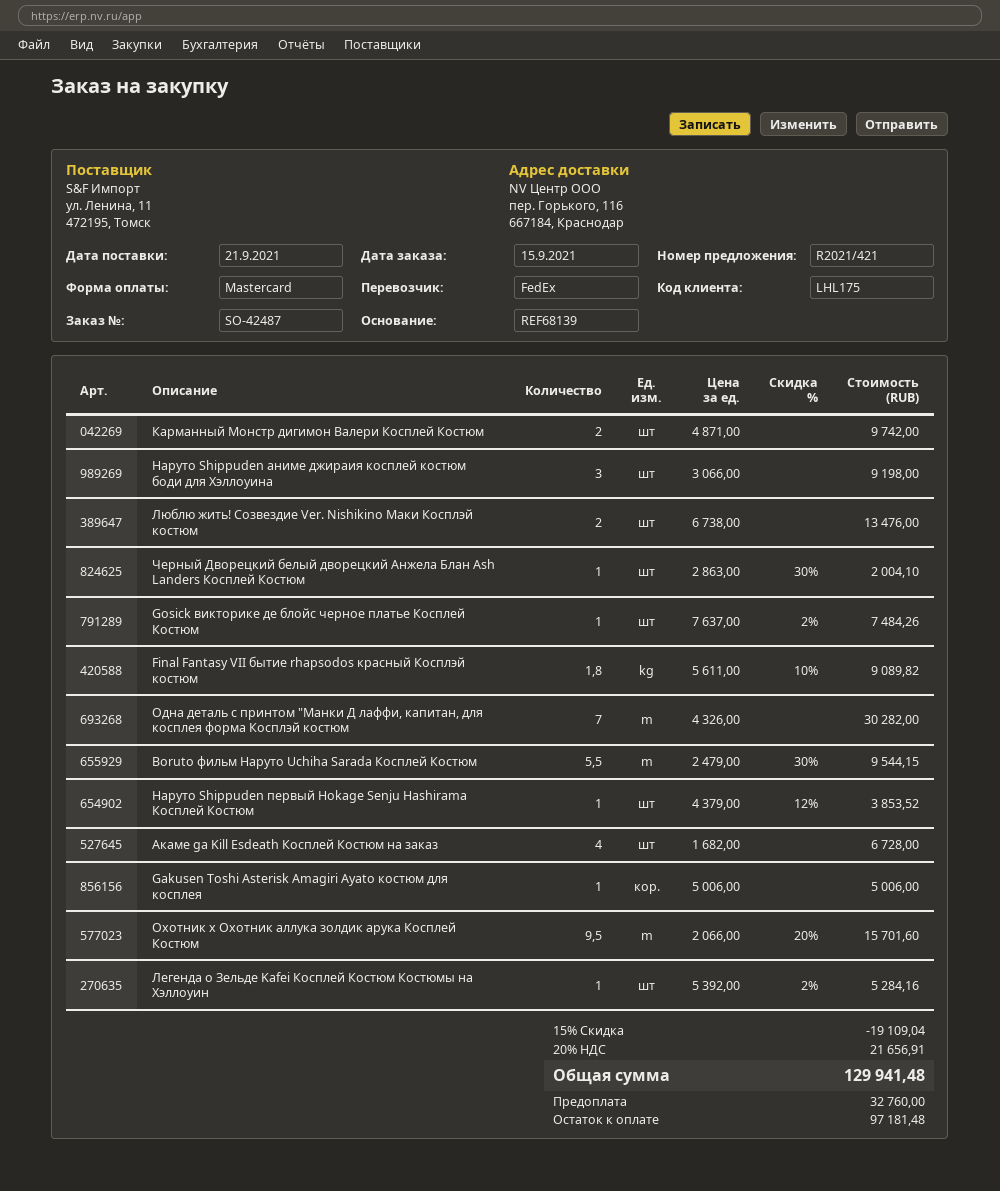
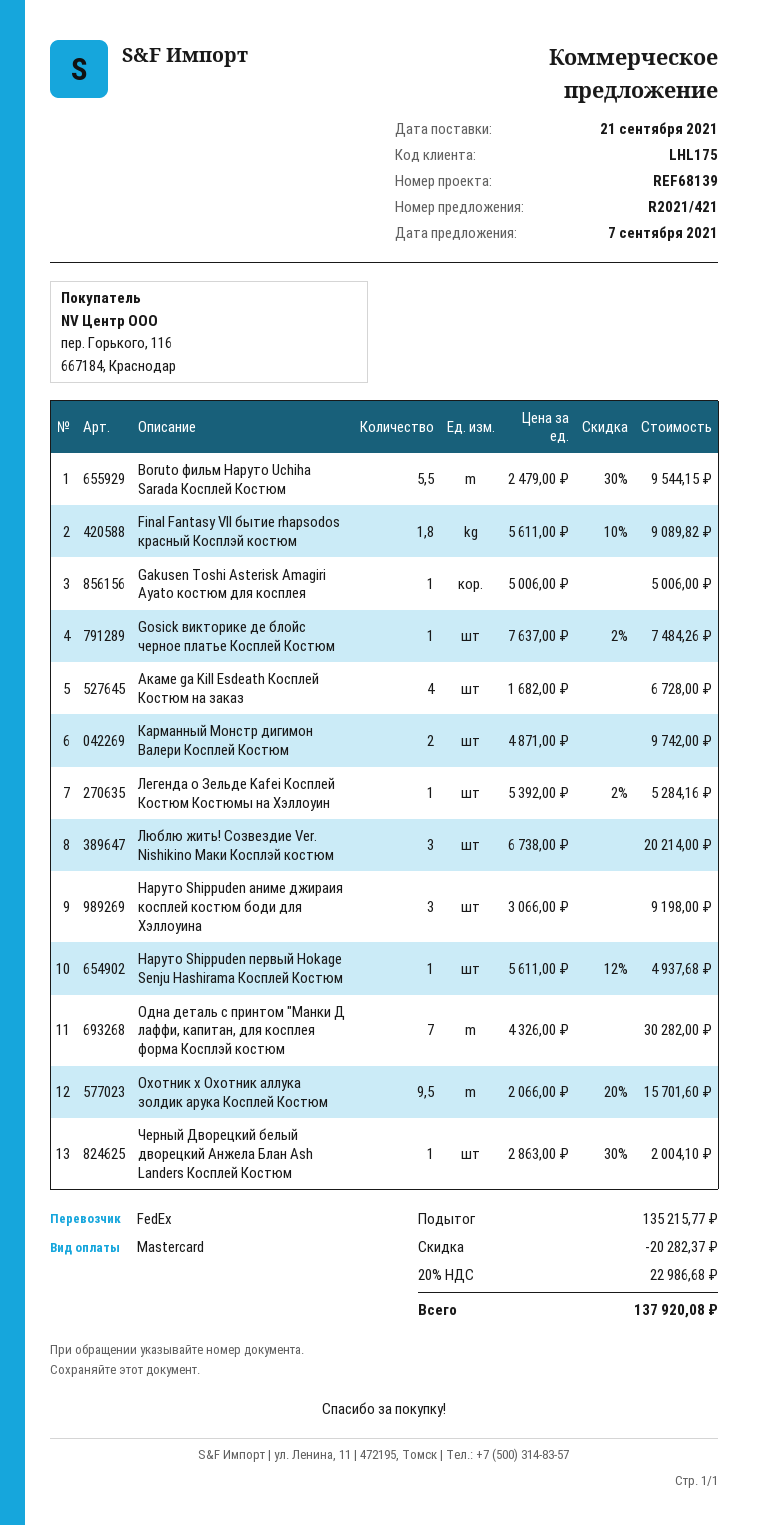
Люблю жить! Созвездие Ver. Nishikino Маки Косплэй костюм: 2 x 6738.00 = 13476.00 -> 3 x 6738.00 = 20214.00
Наруто Shippuden первый Hokage Senju Hashirama Косплей Костюм: 1 x 4379.00 - 12% = 3853.52 -> 1 x 5611.00 - 12% = 4937.68
discount: 19109.04 -> 20282.37
tax: 20% = 21656.91 -> 20% = 22986.68
total: 129941.48 -> 137920.08

